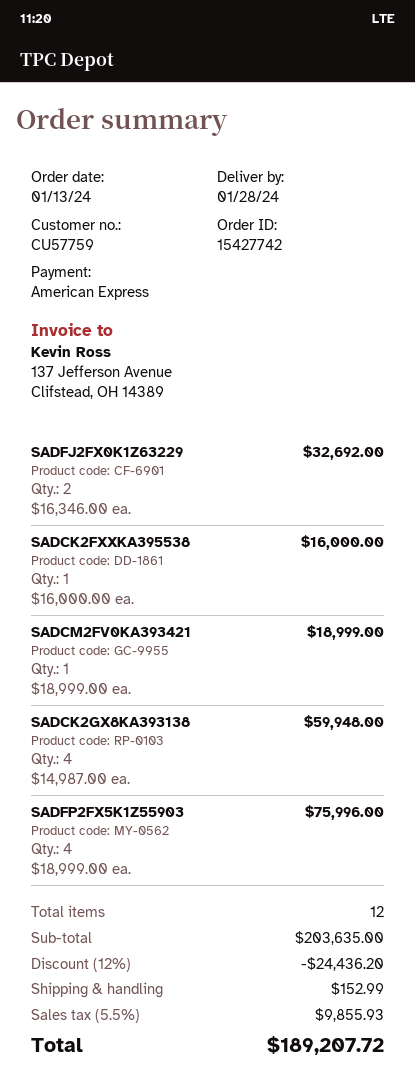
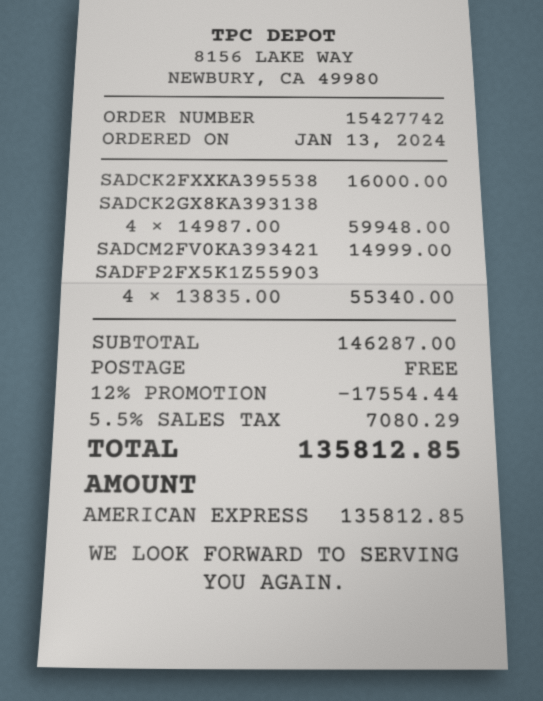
SADFJ2FX0K1Z63229: 2 x 16346.00 = 32692.00 -> none
SADCM2FV0KA393421: 1 x 18999.00 = 18999.00 -> 1 x 14999.00 = 14999.00
SADFP2FX5K1Z55903: 4 x 18999.00 = 75996.00 -> 4 x 13835.00 = 55340.00
subtotal: 203635.00 -> 146287.00
discount: 12% = 24436.20 -> 12% = 17554.44
shipping: 152.99 -> 0.00
tax: 5.5% = 9855.93 -> 5.5% = 7080.29
total: 189207.72 -> 135812.85

